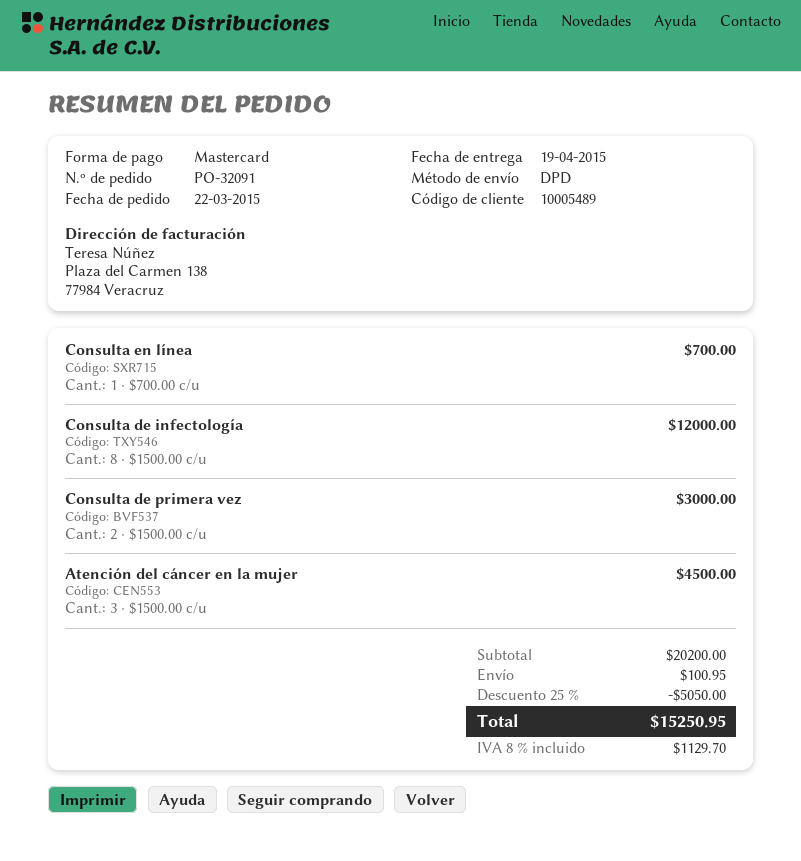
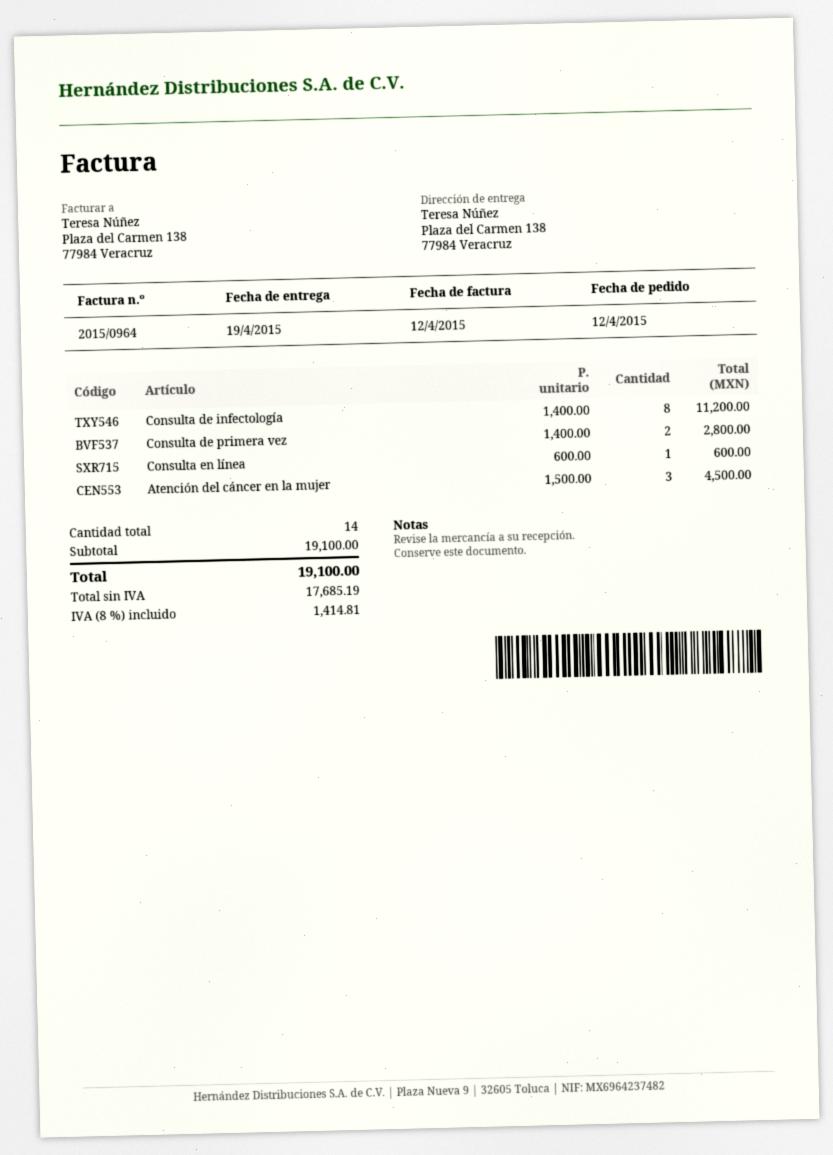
order date: 2015-03-22 -> 2015-04-12
Consulta en línea: 1 x 700.00 = 700.00 -> 1 x 600.00 = 600.00
Consulta de infectología: 8 x 1500.00 = 12000.00 -> 8 x 1400.00 = 11200.00
Consulta de primera vez: 2 x 1500.00 = 3000.00 -> 2 x 1400.00 = 2800.00
subtotal: 20200.00 -> 19100.00
discount: 25% = 5050.00 -> none
shipping: 100.95 -> none
tax: 8% = 1129.70 -> 8% = 1414.81
total: 15250.95 -> 19100.00

